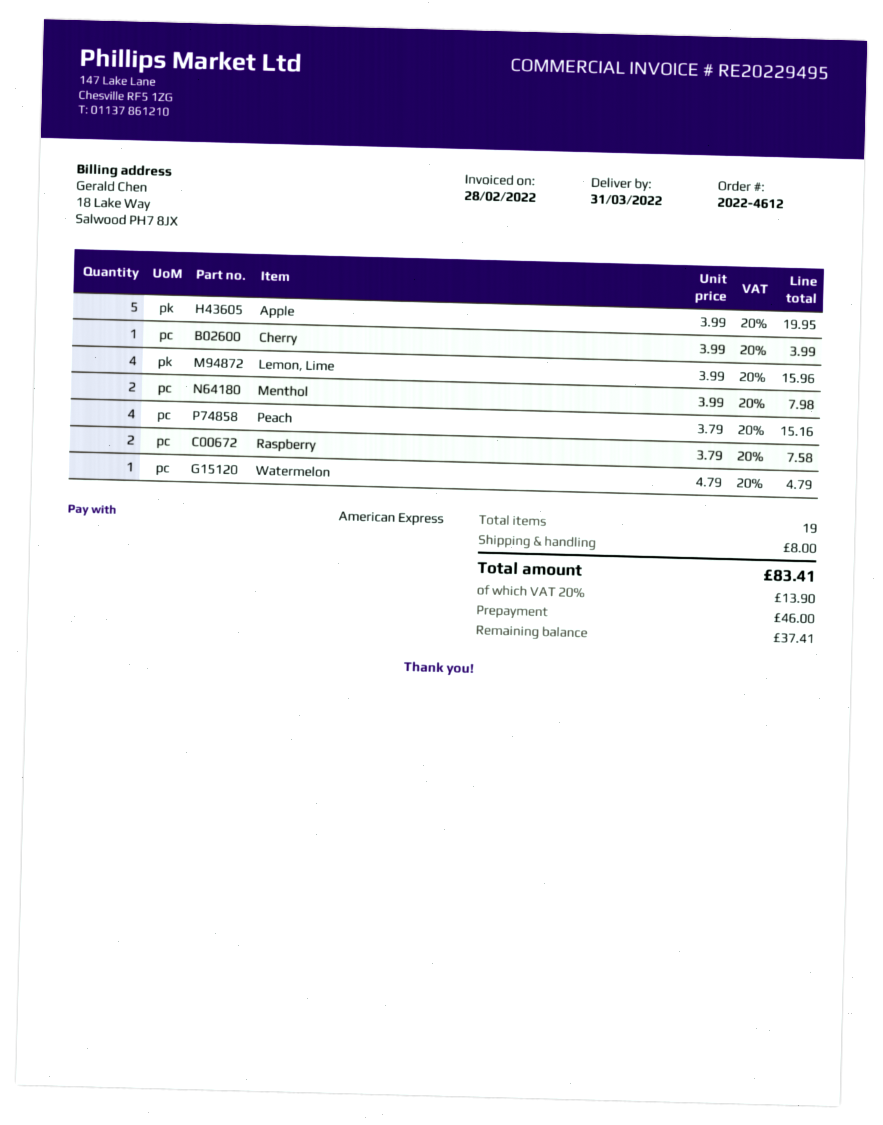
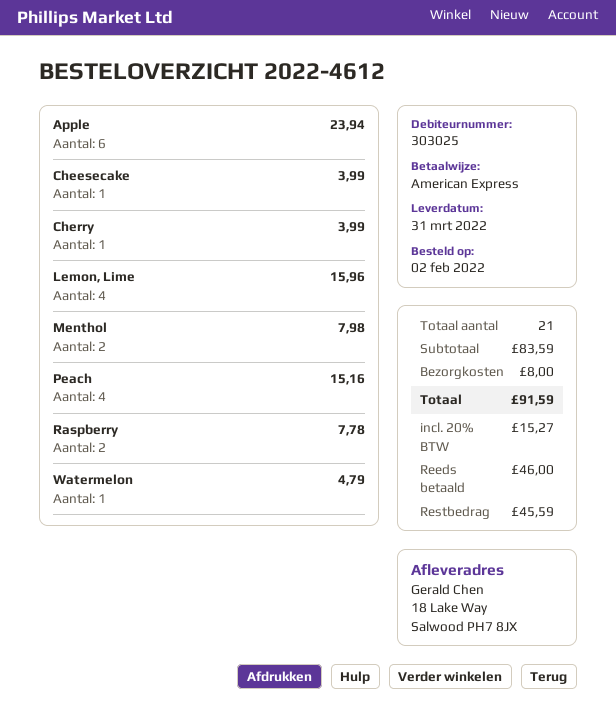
Apple: 5 for 19.95 -> 6 for 23.94
Raspberry: 2 for 7.58 -> 2 for 7.78
Cheesecake: none -> 1 for 3.99
total quantity: 19 -> 21
tax: 20% = 13.90 -> 20% = 15.27
total: 83.41 -> 91.59
balance: 37.41 -> 45.59

